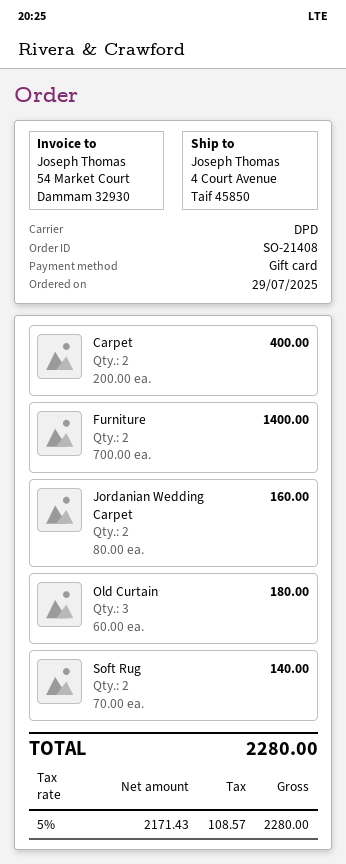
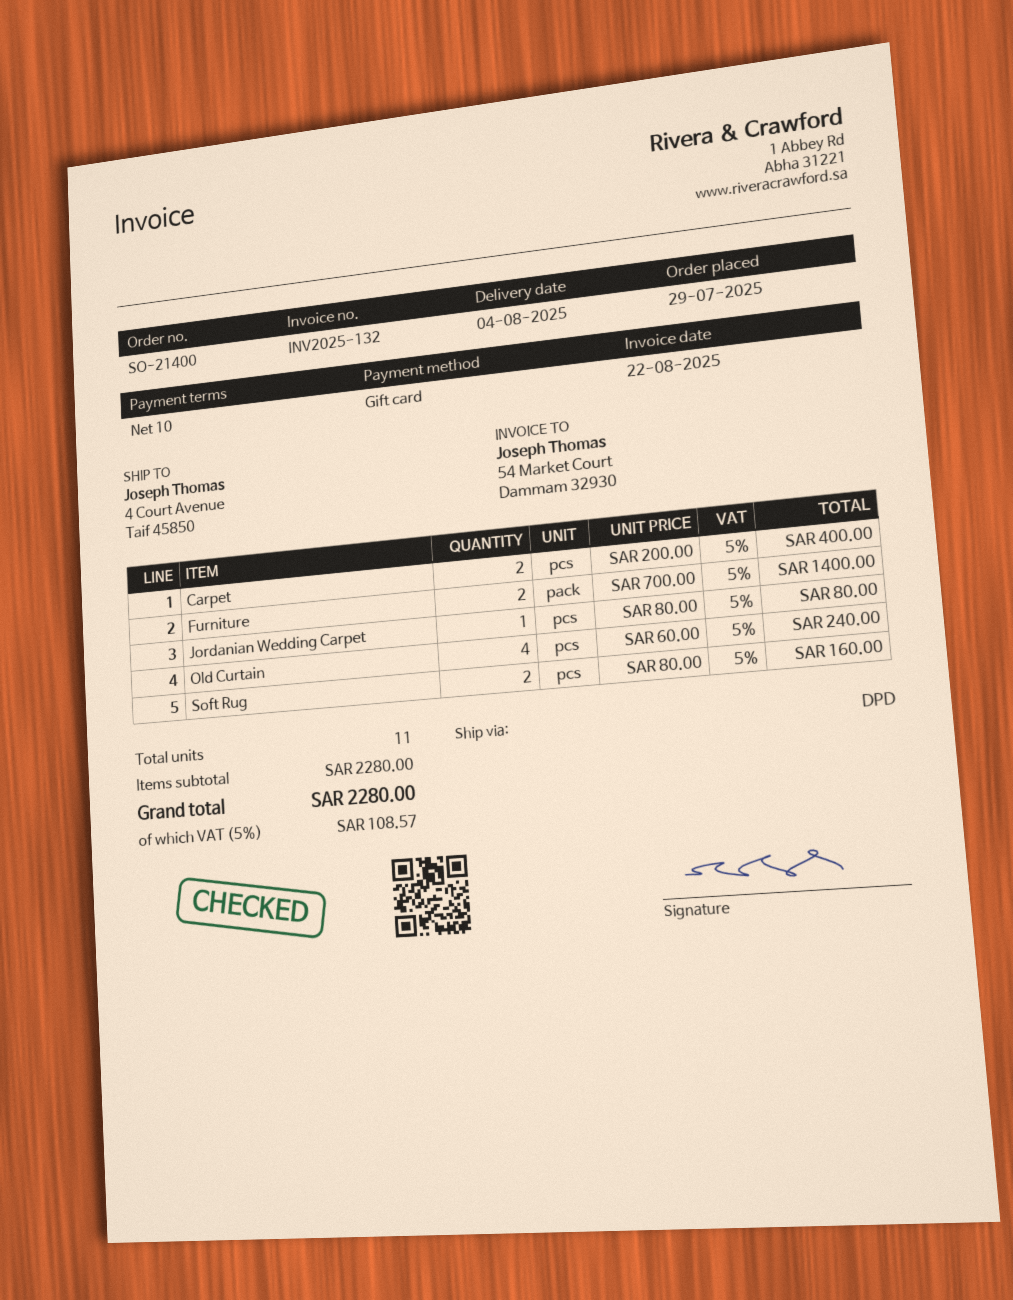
order number: SO-21408 -> SO-21400
Jordanian Wedding Carpet: 2 x 80.00 = 160.00 -> 1 x 80.00 = 80.00
Old Curtain: 3 x 60.00 = 180.00 -> 4 x 60.00 = 240.00
Soft Rug: 2 x 70.00 = 140.00 -> 2 x 80.00 = 160.00

